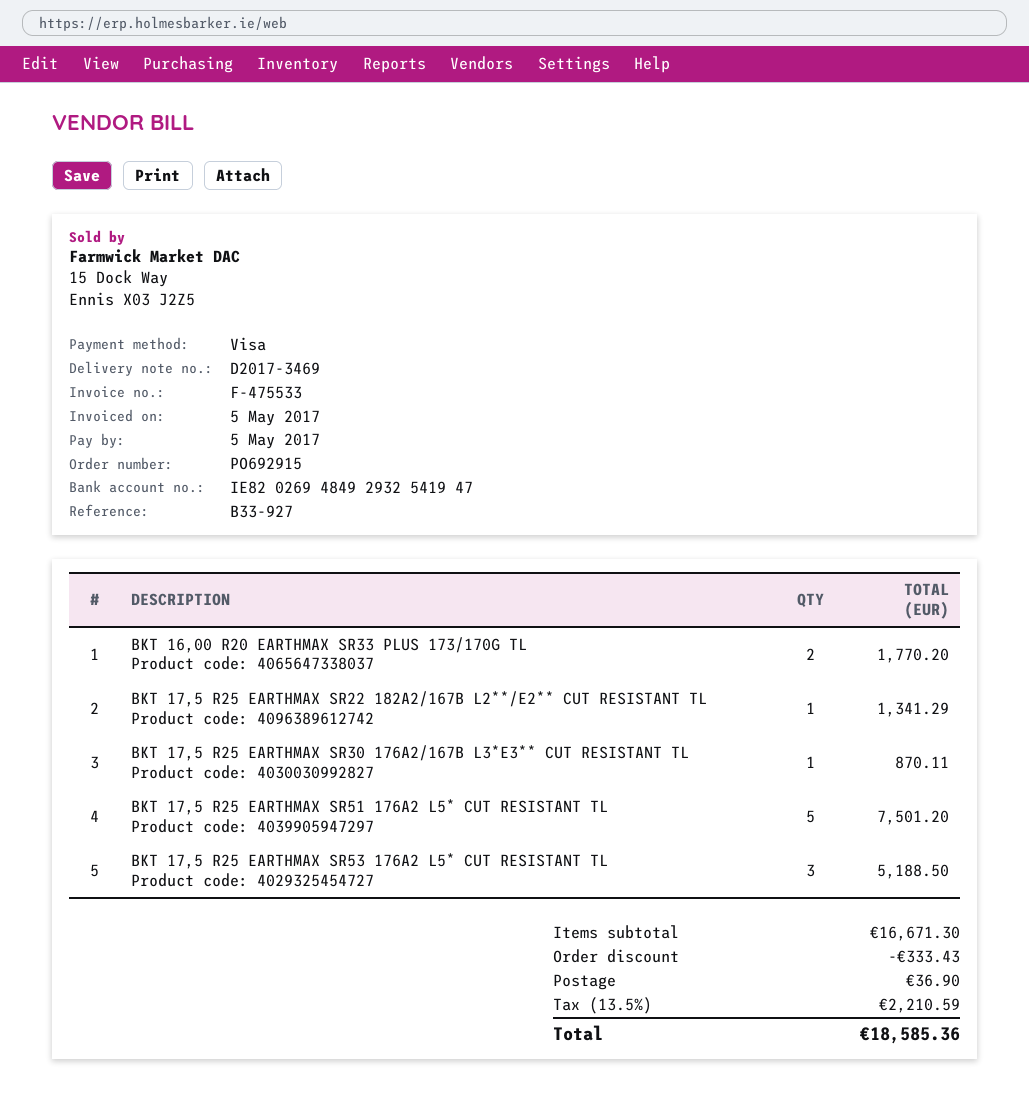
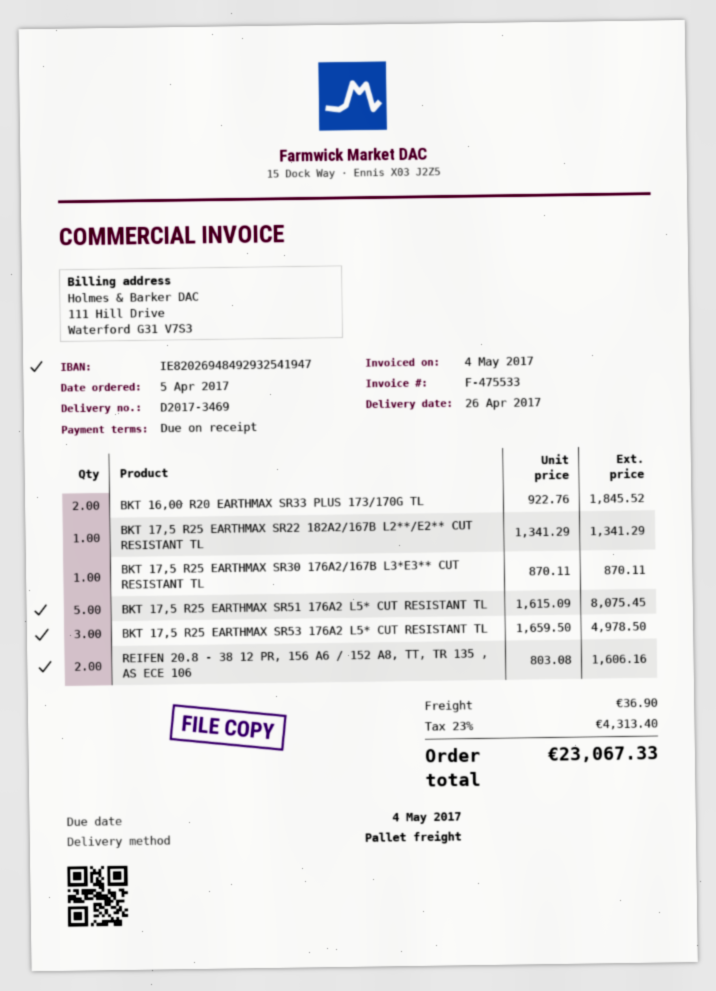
invoice date: 2017-05-05 -> 2017-05-04
due date: 2017-05-05 -> 2017-05-04
BKT 16,00 R20 EARTHMAX SR33 PLUS 173/170G TL: 2 for 1770.20 -> 2 for 1845.52
BKT 17,5 R25 EARTHMAX SR51 176A2 L5* CUT RESISTANT TL: 5 for 7501.20 -> 5 for 8075.45
BKT 17,5 R25 EARTHMAX SR53 176A2 L5* CUT RESISTANT TL: 3 for 5188.50 -> 3 for 4978.50
REIFEN 20.8 - 38 12 PR, 156 A6 / 152 A8, TT, TR 135 , AS ECE 106: none -> 2 for 1606.16
discount: 333.43 -> none
tax: 13.5% = 2210.59 -> 23% = 4313.40
total: 18585.36 -> 23067.33

